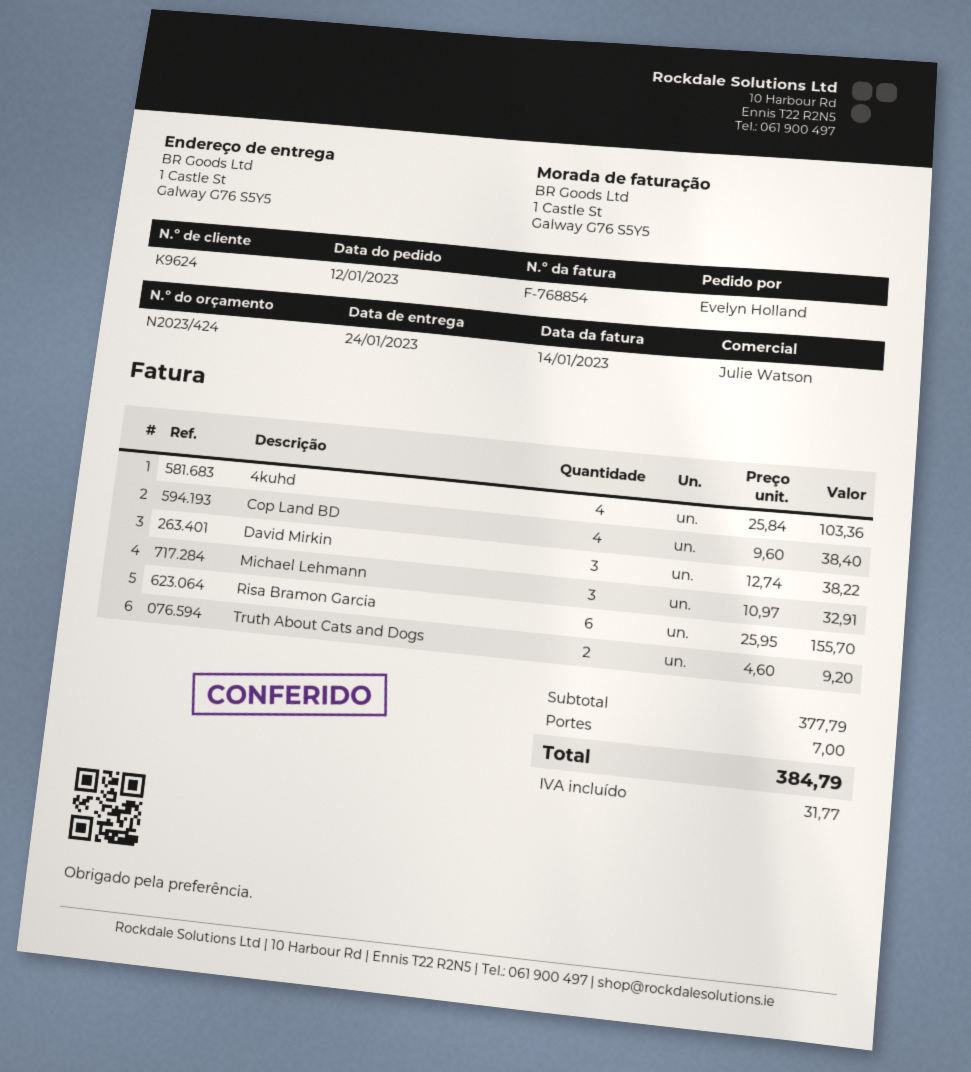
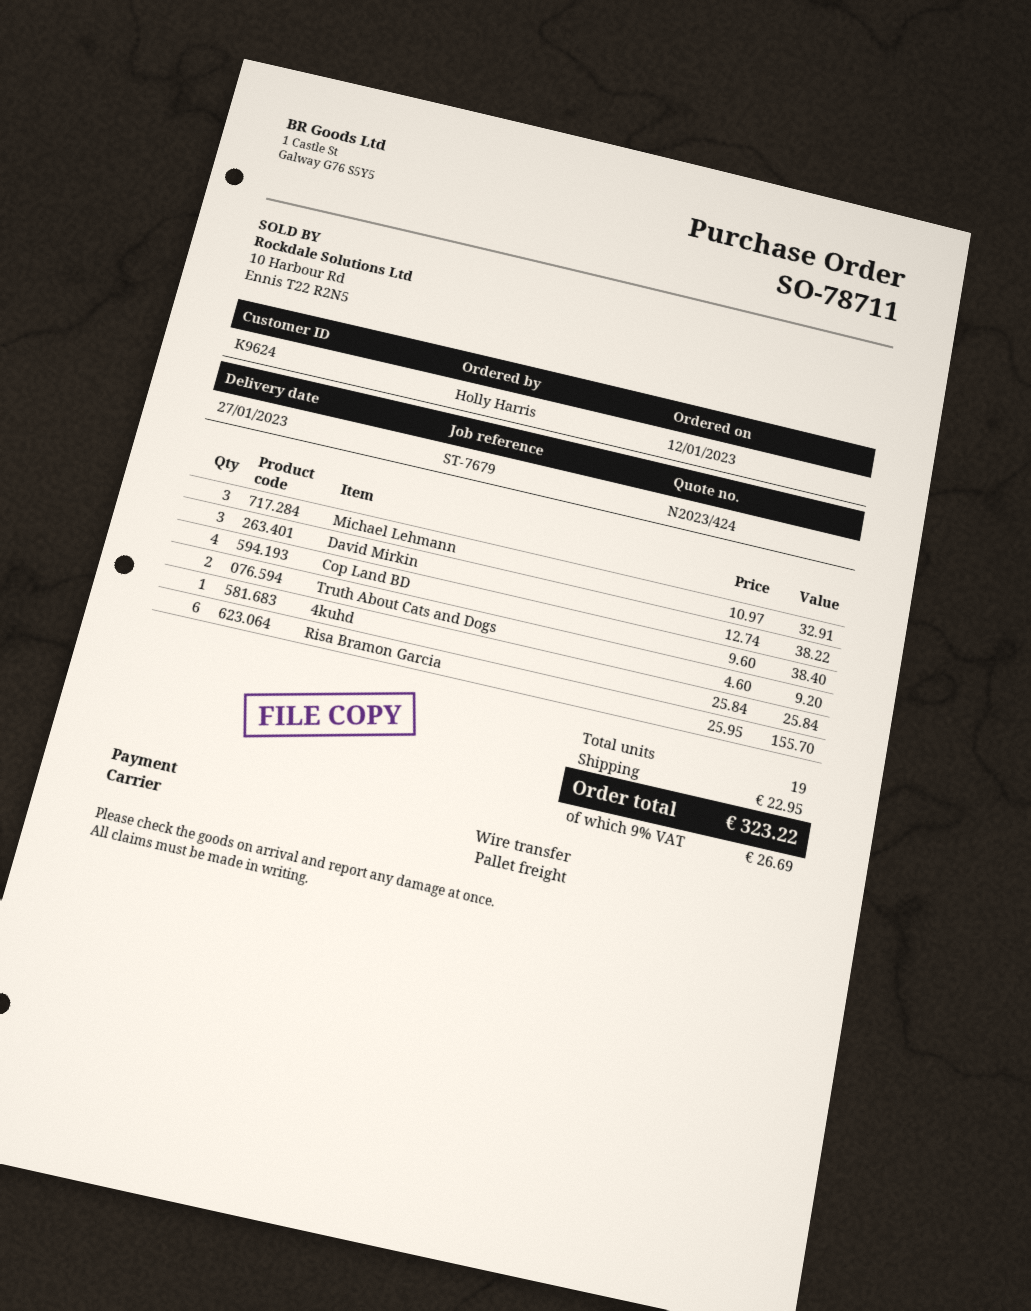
delivery date: 2023-01-24 -> 2023-01-27
ordered by: Evelyn Holland -> Holly Harris
4kuhd: 4 x 25.84 = 103.36 -> 1 x 25.84 = 25.84
shipping: 7.00 -> 22.95
tax: 31.77 -> 26.69
total: 384.79 -> 323.22

